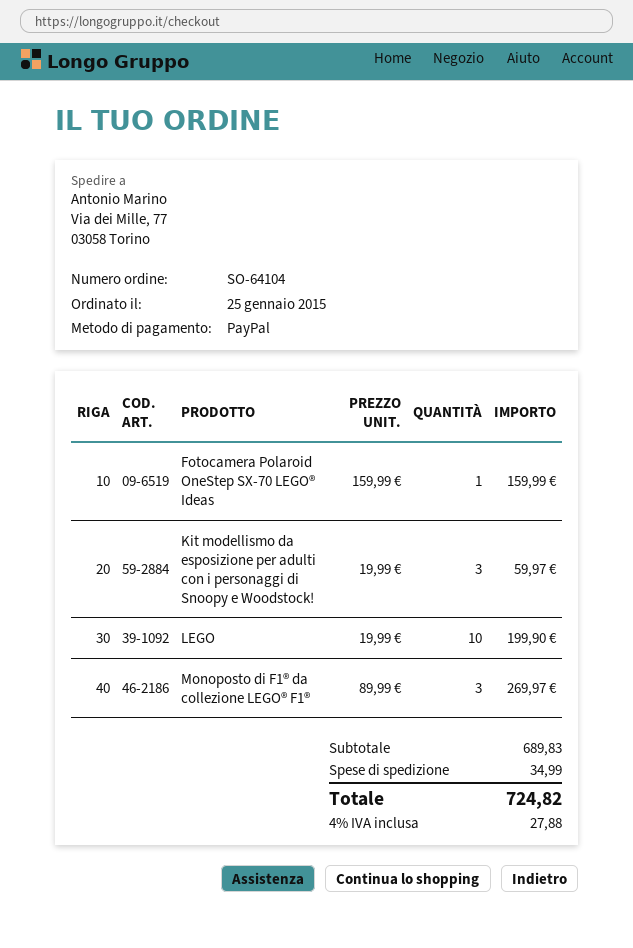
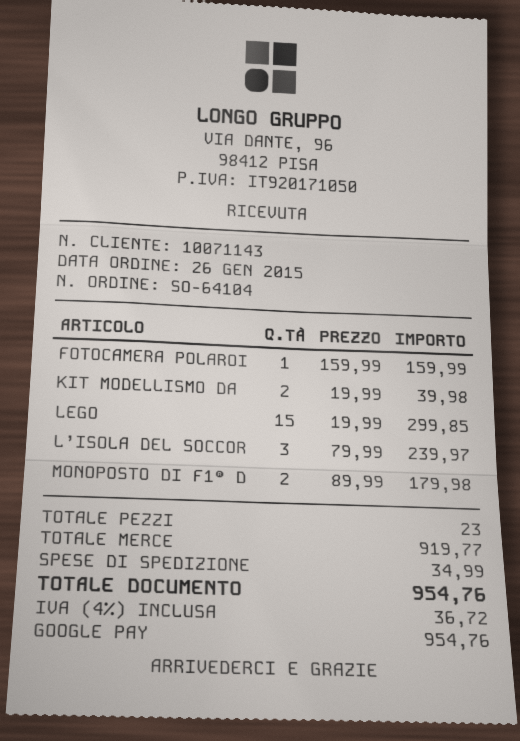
order date: 2015-01-25 -> 2015-01-26
payment method: PayPal -> Google Pay
Kit modellismo da esposizione per adulti con i personaggi di Snoopy e Woodstock!: 3 x 19.99 = 59.97 -> 2 x 19.99 = 39.98
LEGO: 10 x 19.99 = 199.90 -> 15 x 19.99 = 299.85
Monoposto di F1® da collezione LEGO® F1®: 3 x 89.99 = 269.97 -> 2 x 89.99 = 179.98
L’ISOLA DEL SOCCOR: none -> 3 x 79.99 = 239.97
subtotal: 689.83 -> 919.77
tax: 4% = 27.88 -> 4% = 36.72
total: 724.82 -> 954.76

